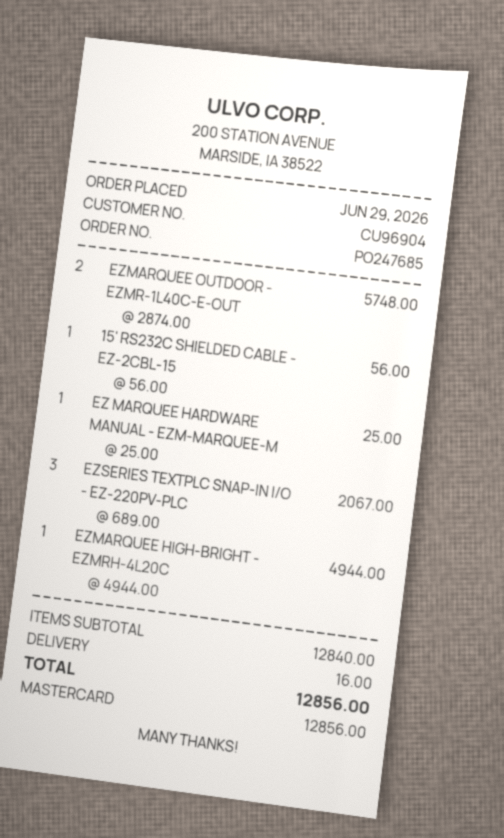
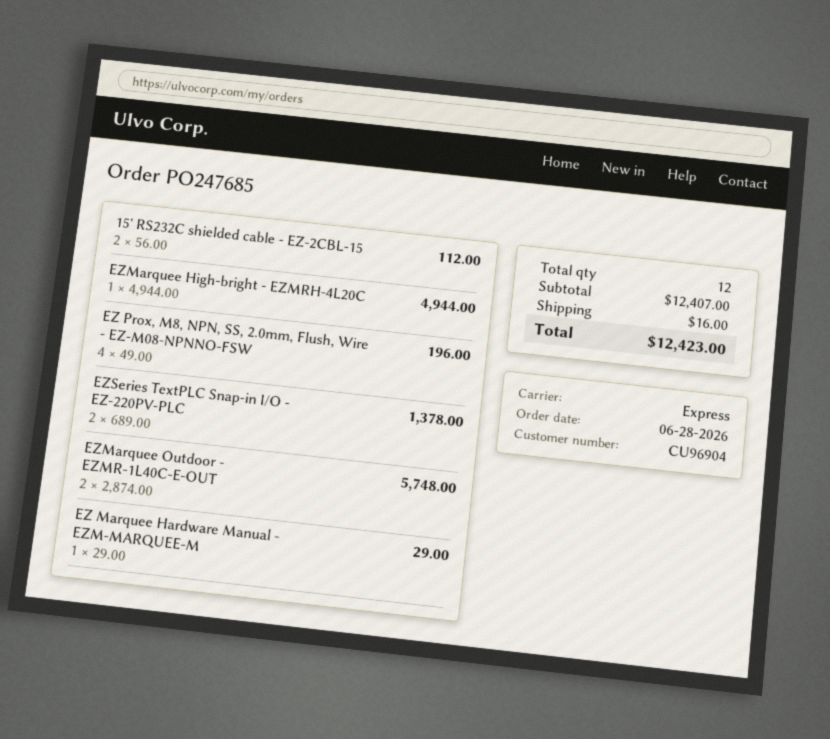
order date: 2026-06-29 -> 2026-06-28
15' RS232C SHIELDED CABLE - EZ-2CBL-15: 1 x 56.00 = 56.00 -> 2 x 56.00 = 112.00
EZ MARQUEE HARDWARE MANUAL - EZM-MARQUEE-M: 1 x 25.00 = 25.00 -> 1 x 29.00 = 29.00
EZSERIES TEXTPLC SNAP-IN I/O - EZ-220PV-PLC: 3 x 689.00 = 2067.00 -> 2 x 689.00 = 1378.00
EZ Prox, M8, NPN, SS, 2.0mm, Flush, Wire - EZ-M08-NPNNO-FSW: none -> 4 x 49.00 = 196.00
subtotal: 12840.00 -> 12407.00
total: 12856.00 -> 12423.00

